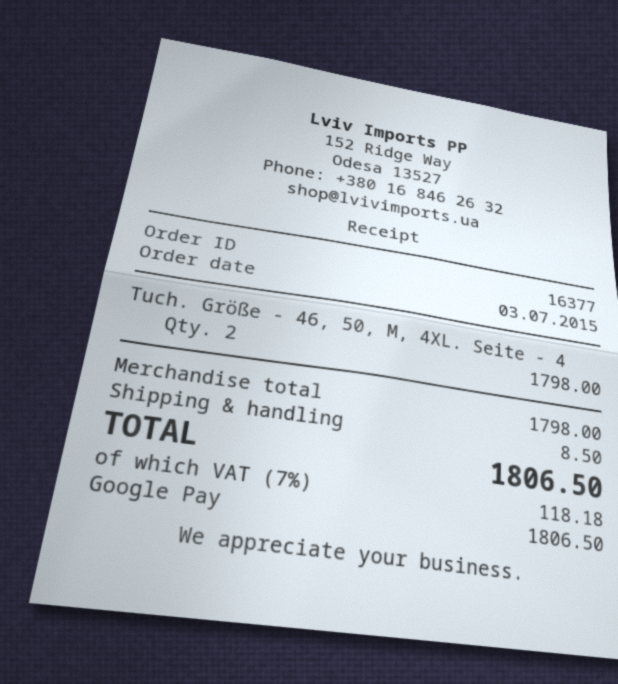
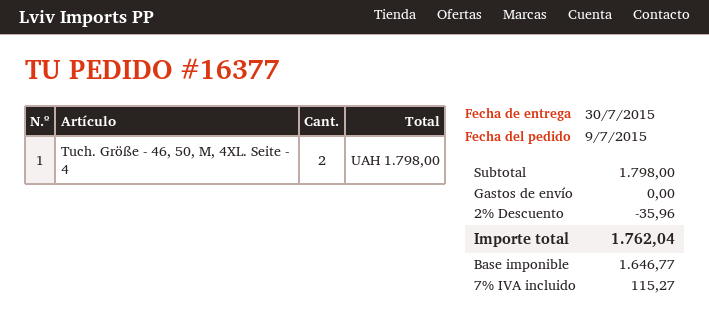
order date: 2015-07-03 -> 2015-07-09
discount: none -> 2% = 35.96
shipping: 8.50 -> 0.00
tax: 7% = 118.18 -> 7% = 115.27
total: 1806.50 -> 1762.04

